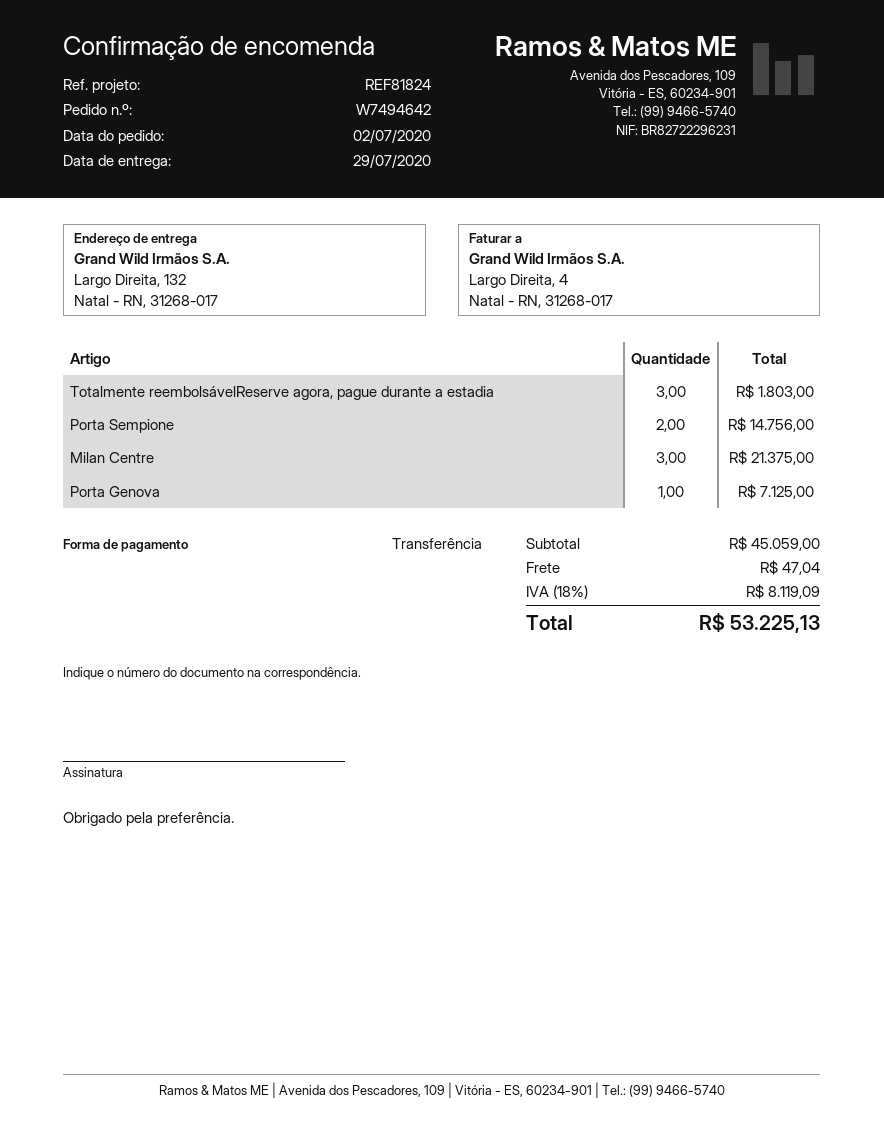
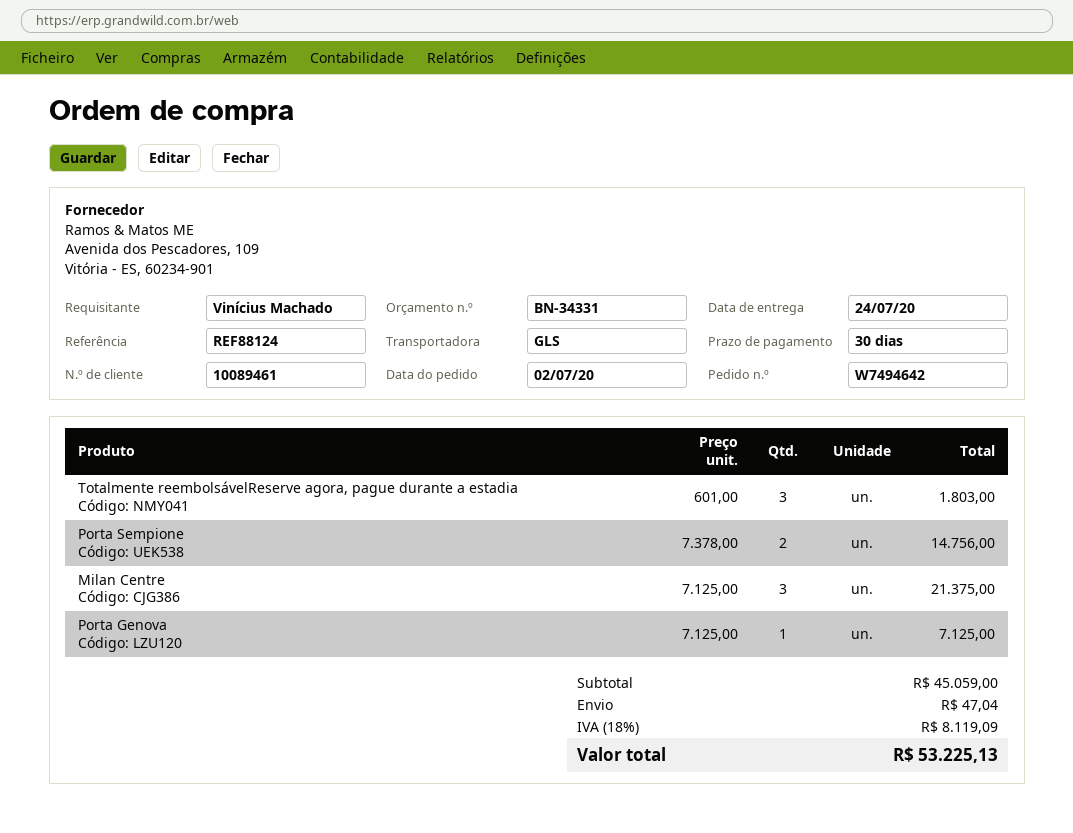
delivery date: 2020-07-29 -> 2020-07-24
reference: REF81824 -> REF88124

